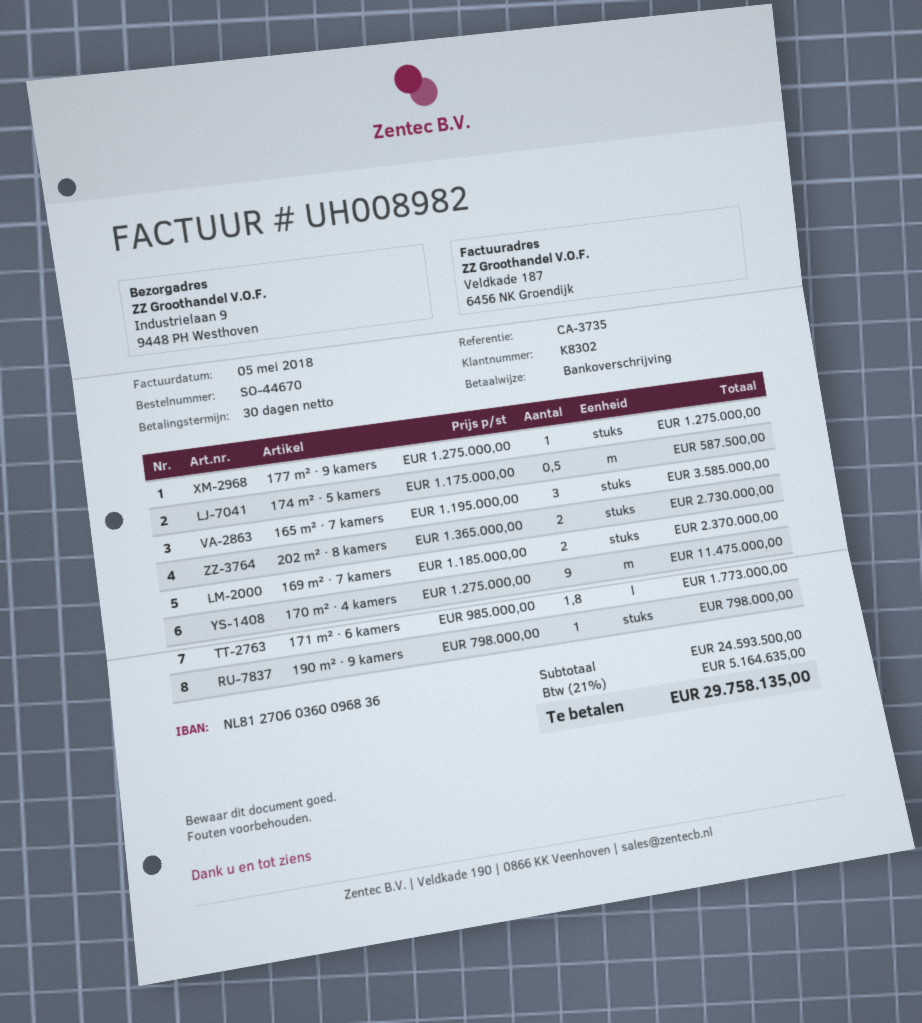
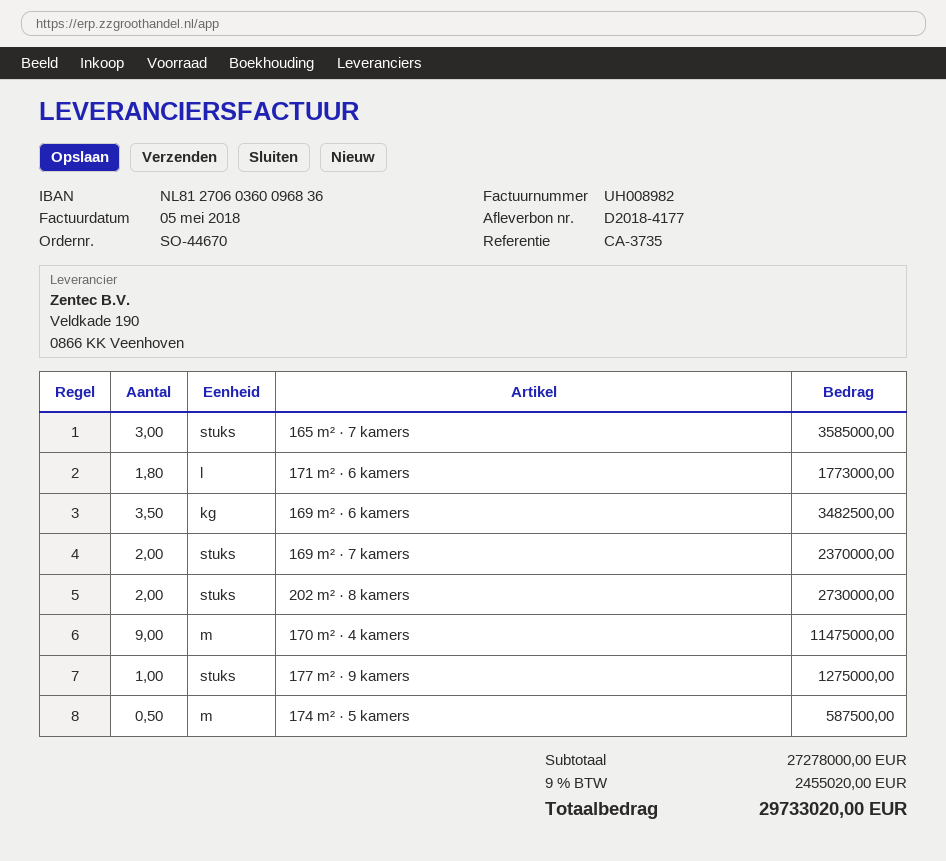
190 m² · 9 kamers: 1 for 798000.00 -> none
169 m² · 6 kamers: none -> 3.5 for 3482500.00
subtotal: 24593500.00 -> 27278000.00
tax: 21% = 5164635.00 -> 9% = 2455020.00
total: 29758135.00 -> 29733020.00

